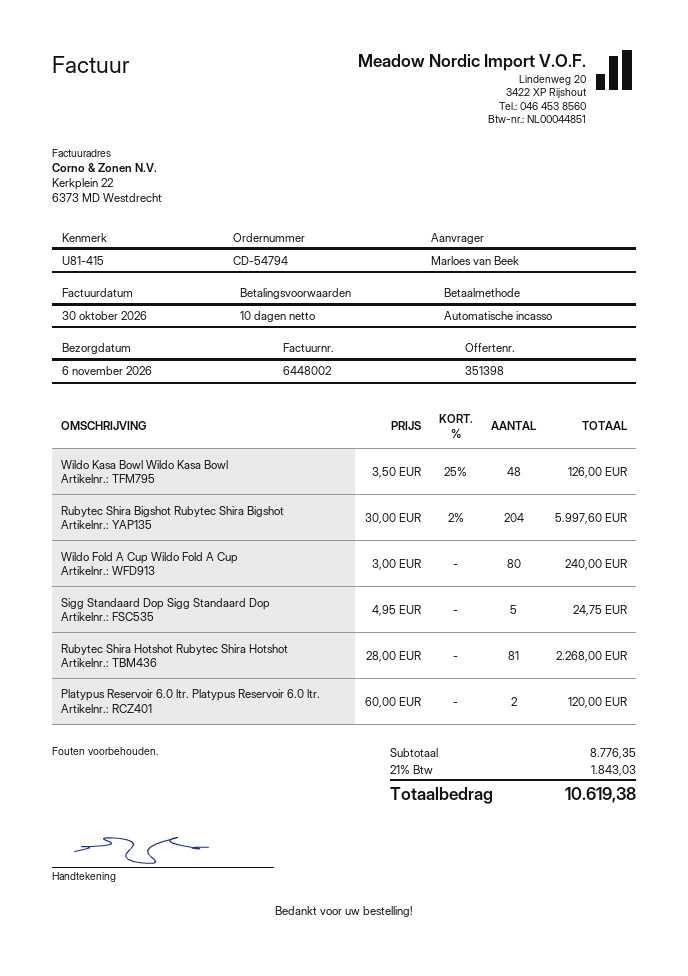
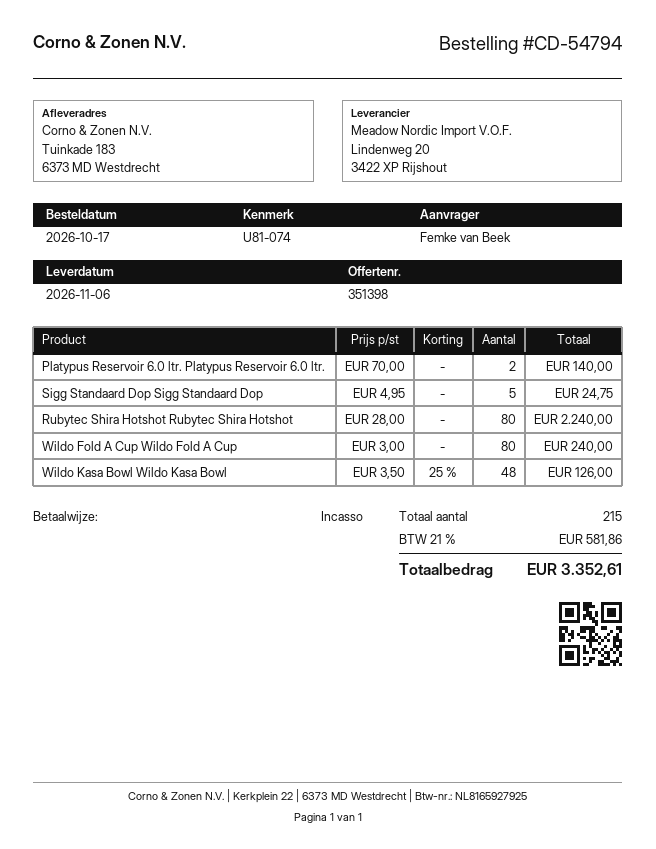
reference: U81-415 -> U81-074
ordered by: Marloes van Beek -> Femke van Beek
Rubytec Shira Bigshot Rubytec Shira Bigshot: 204 x 30.00 - 2% = 5997.60 -> none
Rubytec Shira Hotshot Rubytec Shira Hotshot: 81 x 28.00 = 2268.00 -> 80 x 28.00 = 2240.00
Platypus Reservoir 6.0 ltr. Platypus Reservoir 6.0 ltr.: 2 x 60.00 = 120.00 -> 2 x 70.00 = 140.00
tax: 21% = 1843.03 -> 21% = 581.86
total: 10619.38 -> 3352.61

